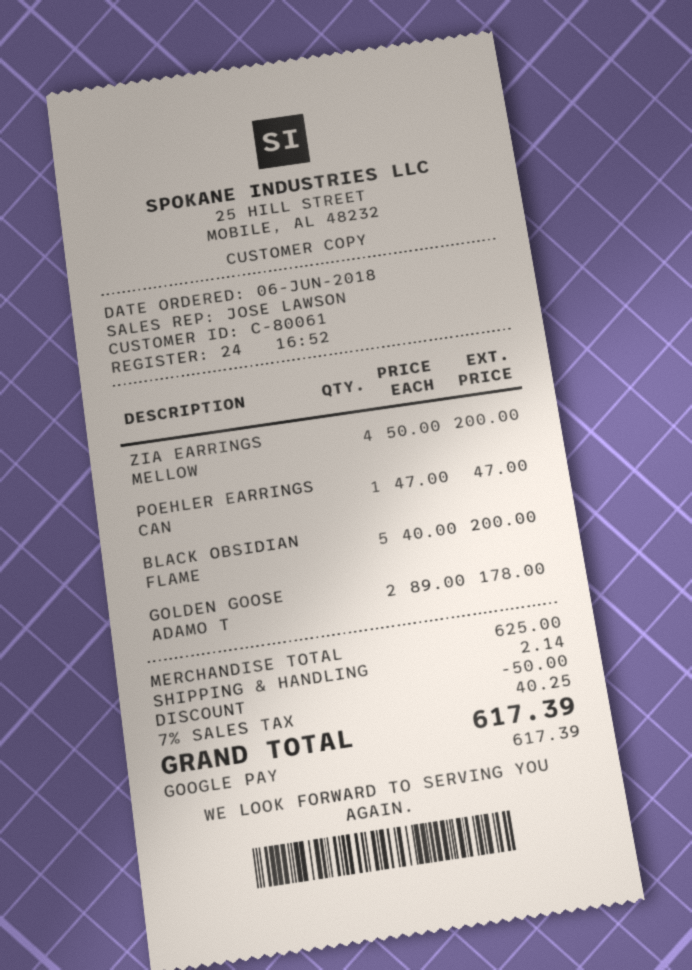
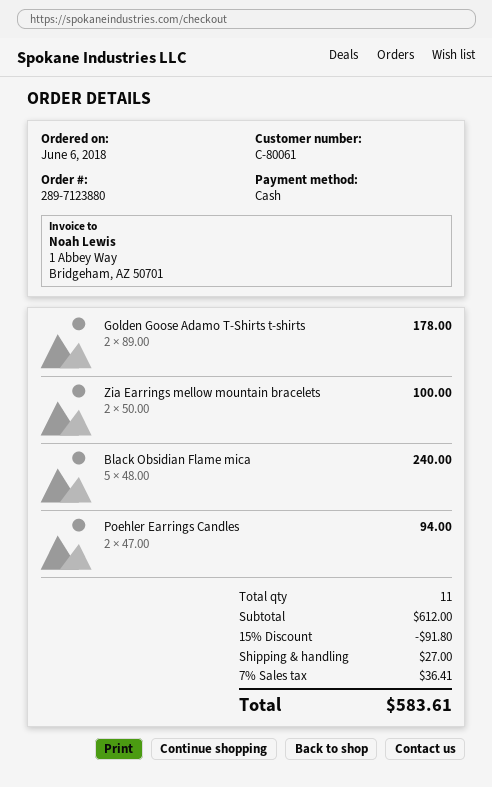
payment method: Google Pay -> cash
ZIA EARRINGS MELLOW: 4 x 50.00 = 200.00 -> 2 x 50.00 = 100.00
POEHLER EARRINGS CAN: 1 x 47.00 = 47.00 -> 2 x 47.00 = 94.00
BLACK OBSIDIAN FLAME: 5 x 40.00 = 200.00 -> 5 x 48.00 = 240.00
subtotal: 625.00 -> 612.00
discount: 50.00 -> 91.80
shipping: 2.14 -> 27.00
tax: 7% = 40.25 -> 7% = 36.41
total: 617.39 -> 583.61

